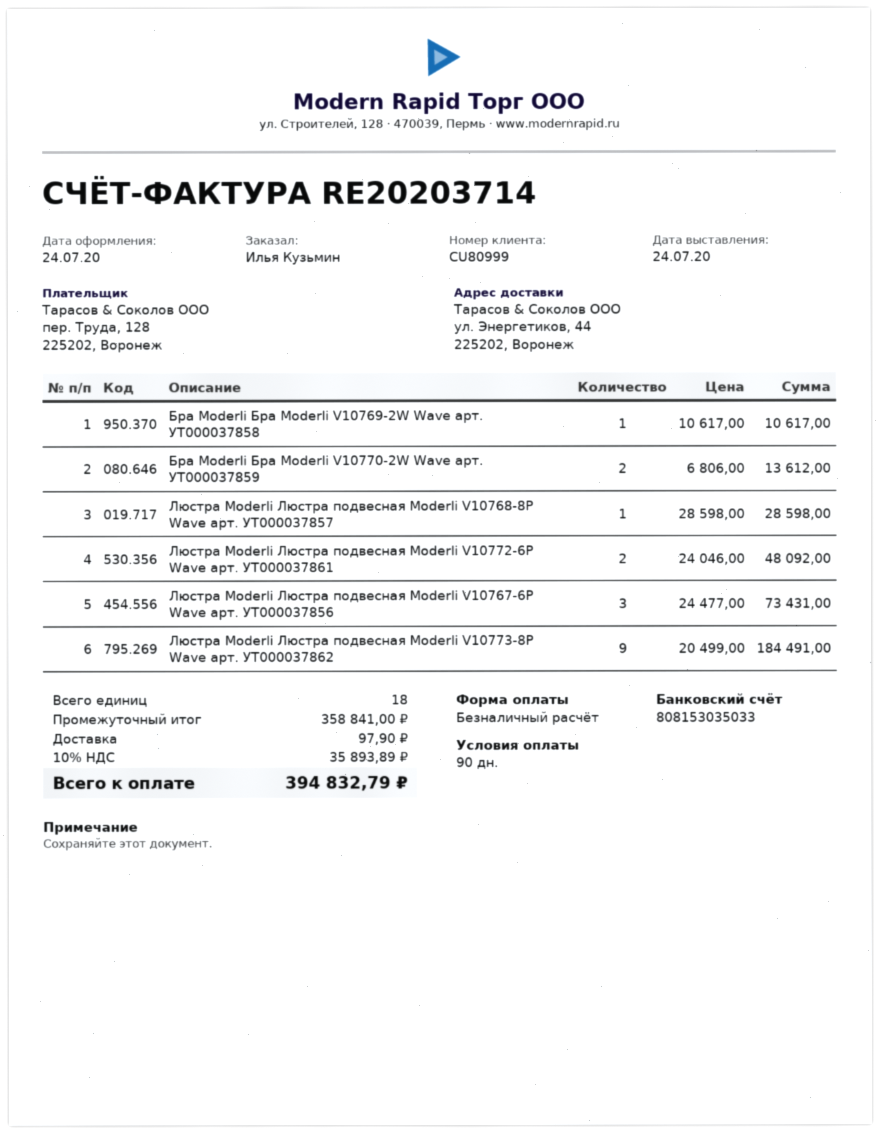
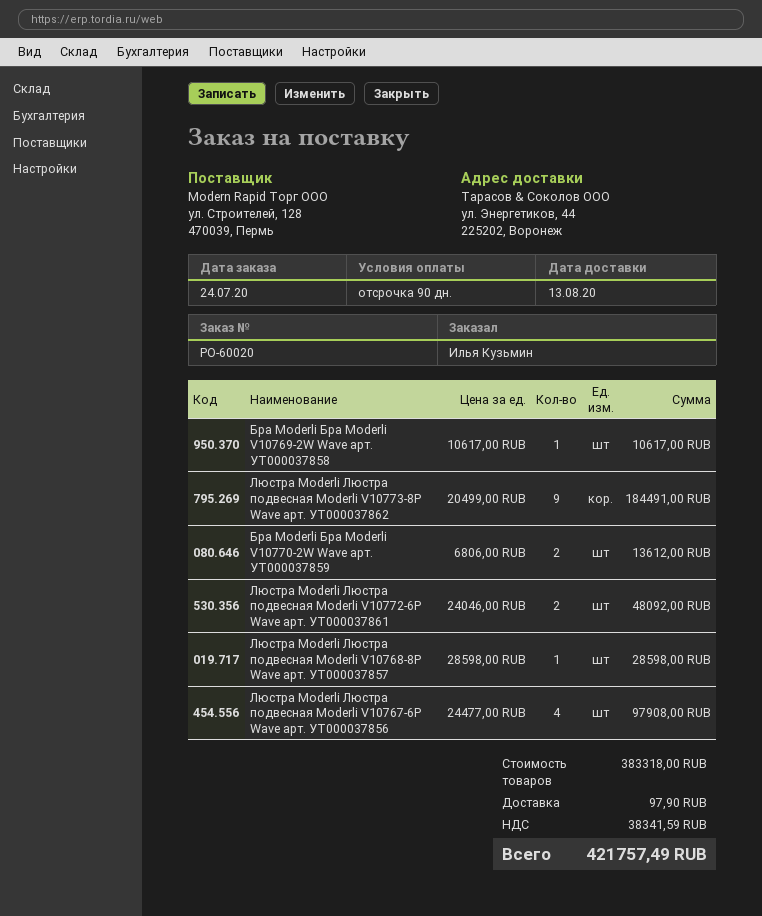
Люстра Moderli Люстра подвесная Moderli V10767-6P Wave арт. УТ000037856: 3 x 24477.00 = 73431.00 -> 4 x 24477.00 = 97908.00
subtotal: 358841.00 -> 383318.00
tax: 35893.89 -> 38341.59
total: 394832.79 -> 421757.49

